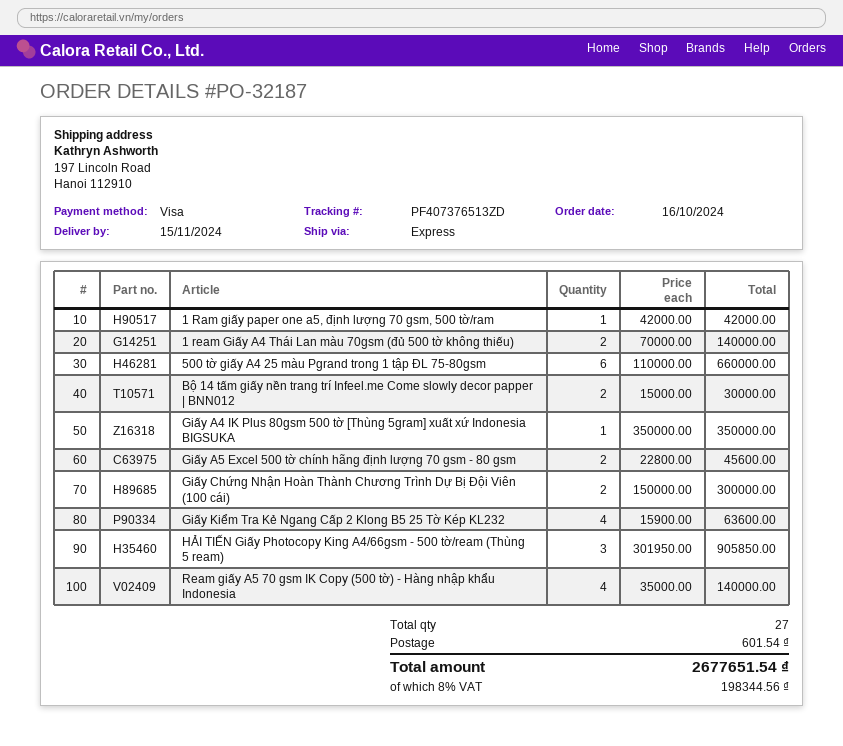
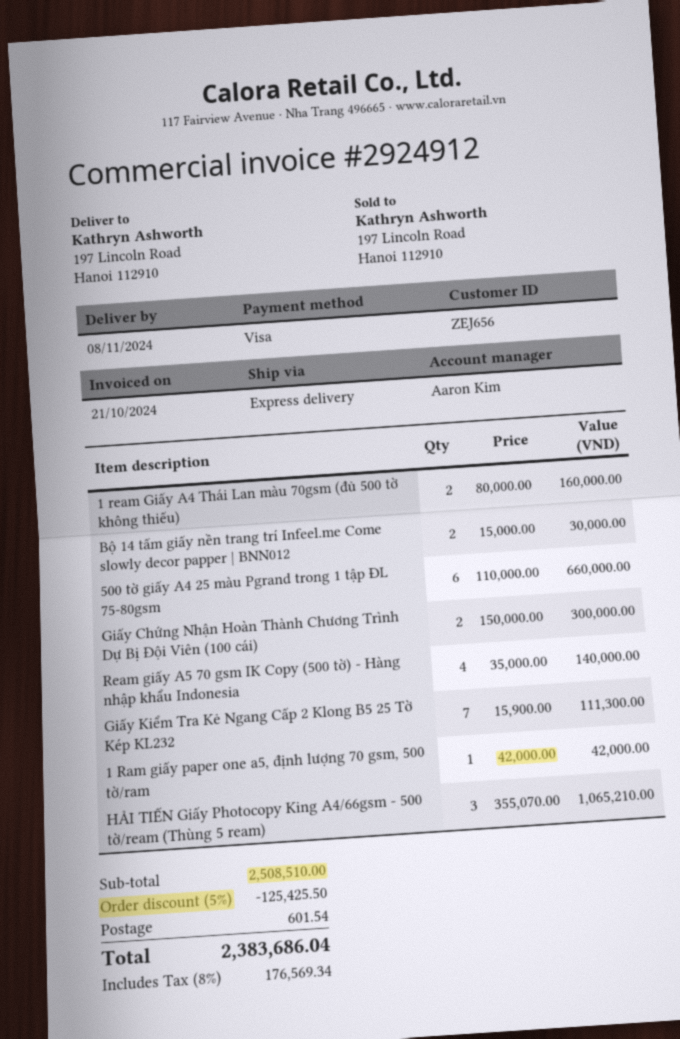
delivery date: 2024-11-15 -> 2024-11-08
1 ream Giấy A4 Thái Lan màu 70gsm (đủ 500 tờ không thiếu): 2 x 70000.00 = 140000.00 -> 2 x 80000.00 = 160000.00
Giấy A4 IK Plus 80gsm 500 tờ [Thùng 5gram] xuất xứ Indonesia BIGSUKA: 1 x 350000.00 = 350000.00 -> none
Giấy A5 Excel 500 tờ chính hãng định lượng 70 gsm - 80 gsm: 2 x 22800.00 = 45600.00 -> none
Giấy Kiểm Tra Kẻ Ngang Cấp 2 Klong B5 25 Tờ Kép KL232: 4 x 15900.00 = 63600.00 -> 7 x 15900.00 = 111300.00
HẢI TIẾN Giấy Photocopy King A4/66gsm - 500 tờ/ream (Thùng 5 ream): 3 x 301950.00 = 905850.00 -> 3 x 355070.00 = 1065210.00
discount: none -> 5% = 125425.50
tax: 8% = 198344.56 -> 8% = 176569.34
total: 2677651.54 -> 2383686.04

